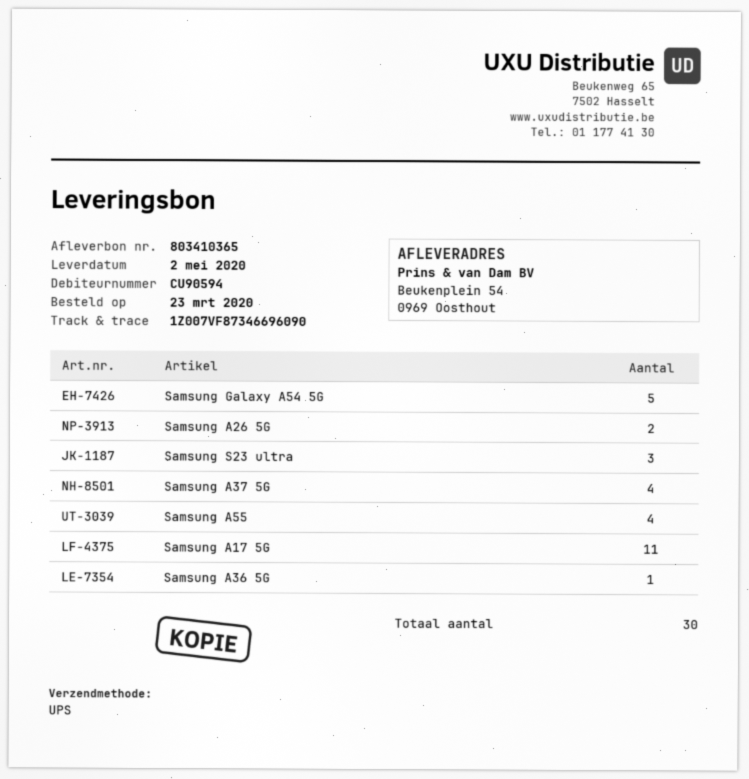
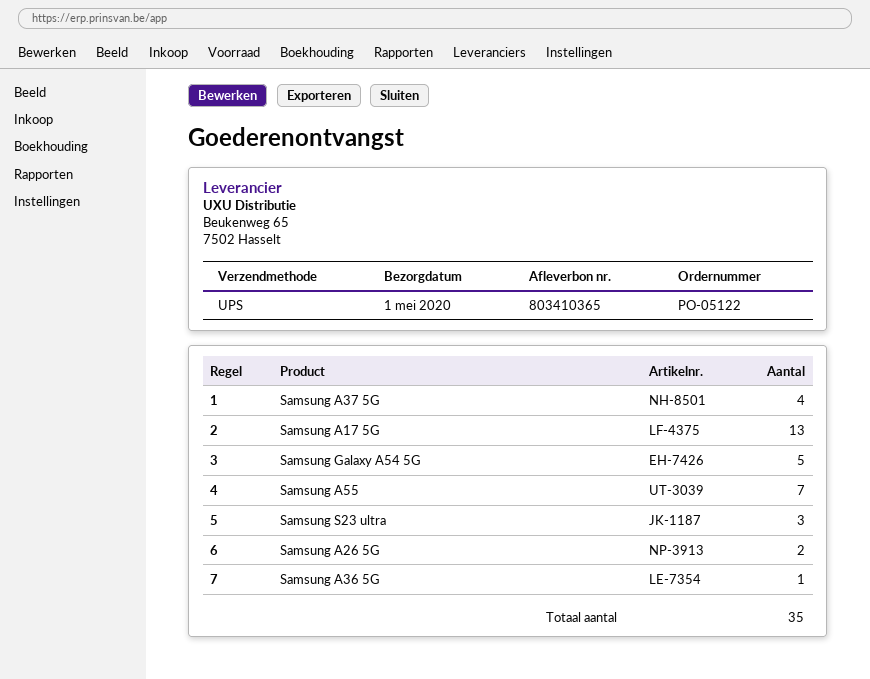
delivery date: 2020-05-02 -> 2020-05-01
Samsung A55: 4 -> 7
Samsung A17 5G: 11 -> 13
total quantity: 30 -> 35

